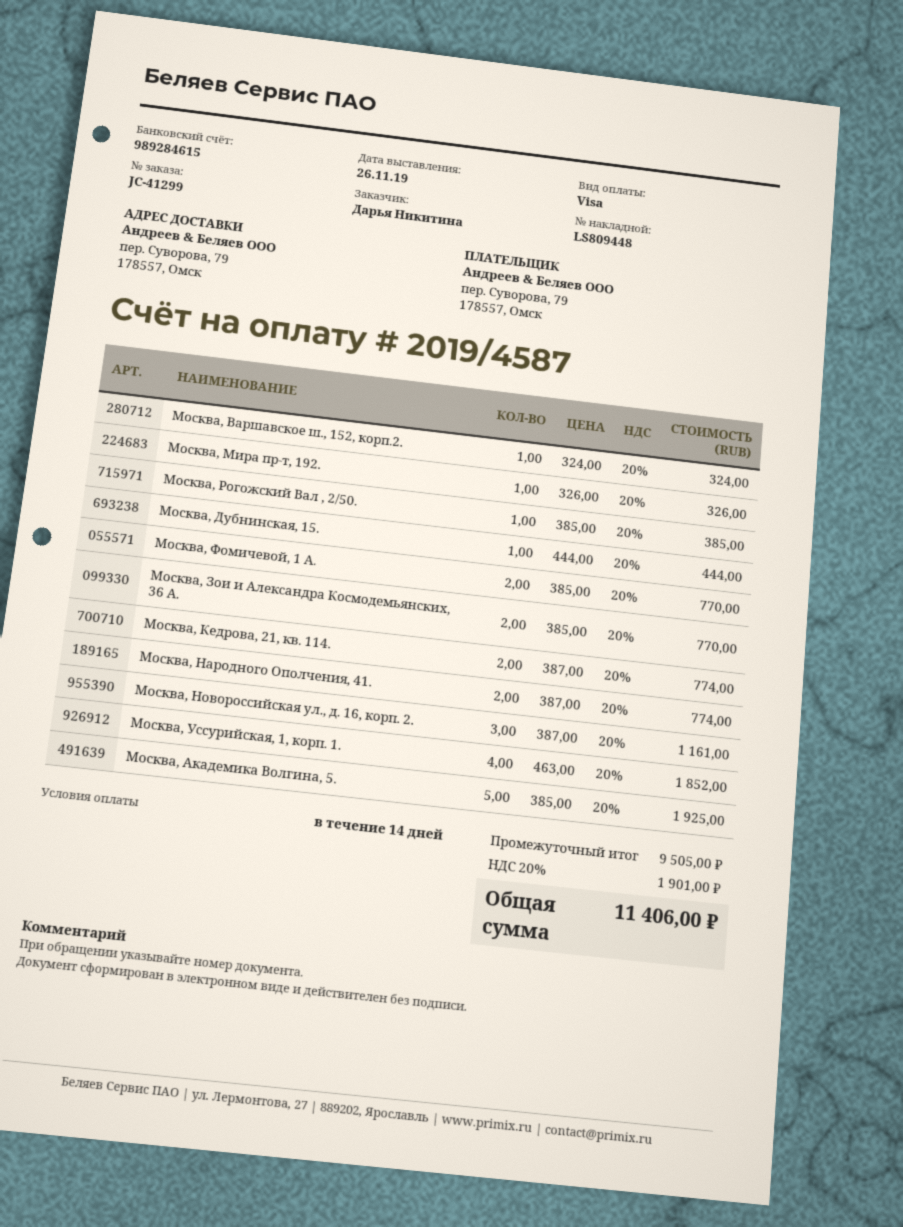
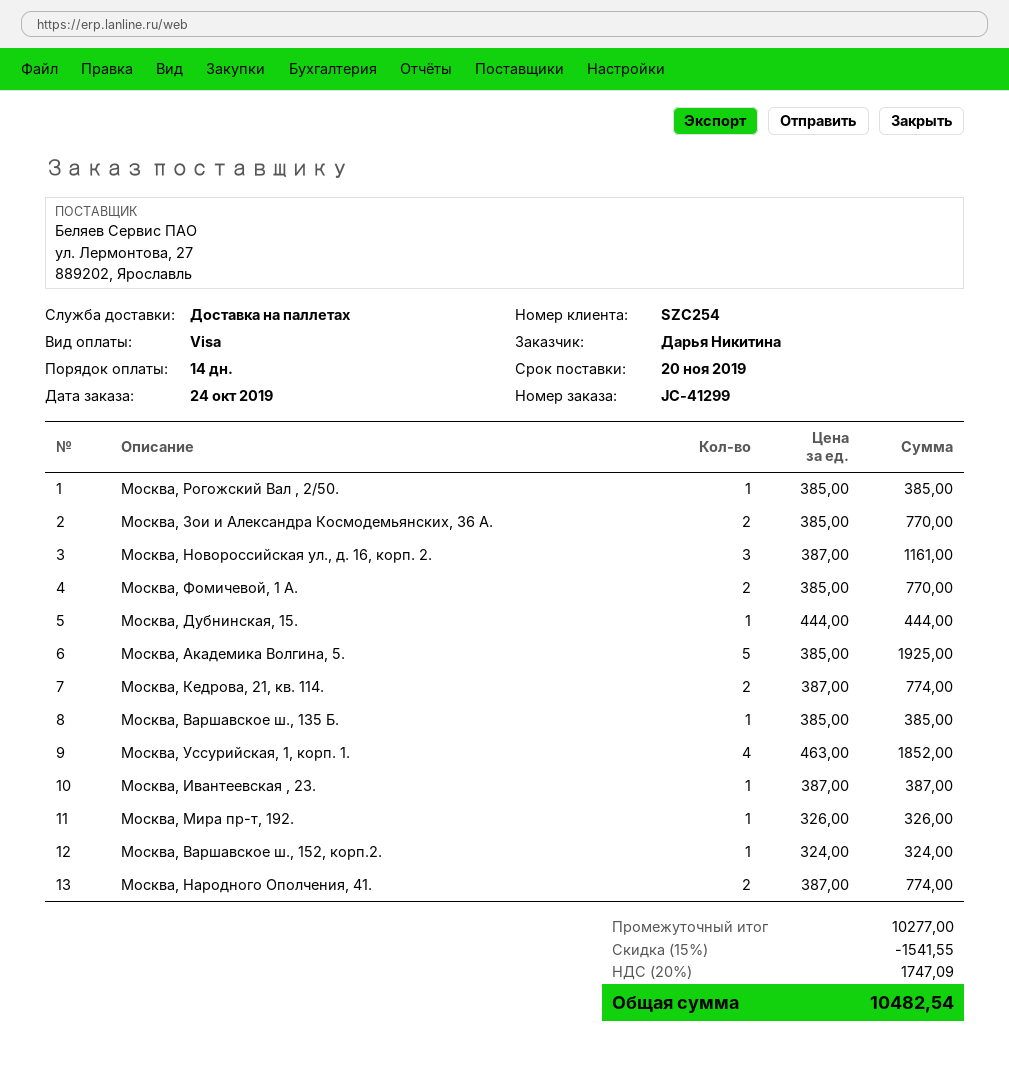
Москва, Варшавское ш., 135 Б.: none -> 1 x 385.00 = 385.00
Москва, Ивантеевская , 23.: none -> 1 x 387.00 = 387.00
subtotal: 9505.00 -> 10277.00
discount: none -> 15% = 1541.55
tax: 20% = 1901.00 -> 20% = 1747.09
total: 11406.00 -> 10482.54

